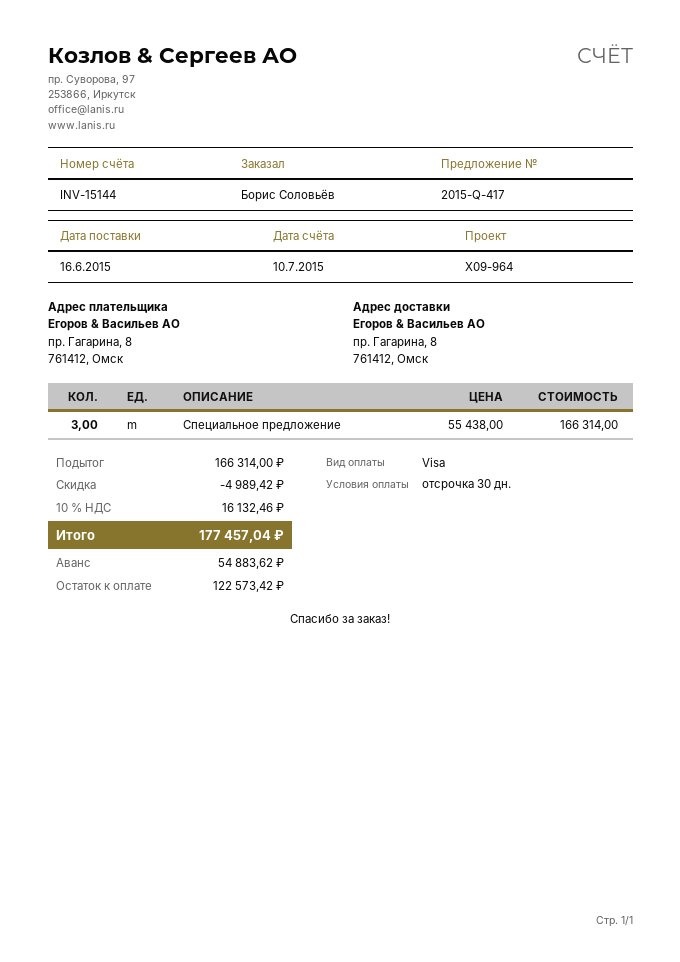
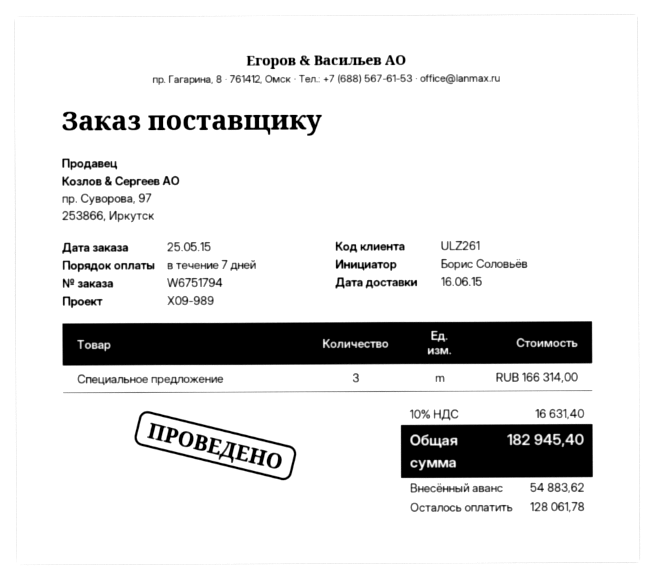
payment terms: 30 days -> 7 days
reference: X09-964 -> X09-989
discount: 4989.42 -> none
tax: 10% = 16132.46 -> 10% = 16631.40
total: 177457.04 -> 182945.40
balance: 122573.42 -> 128061.78

